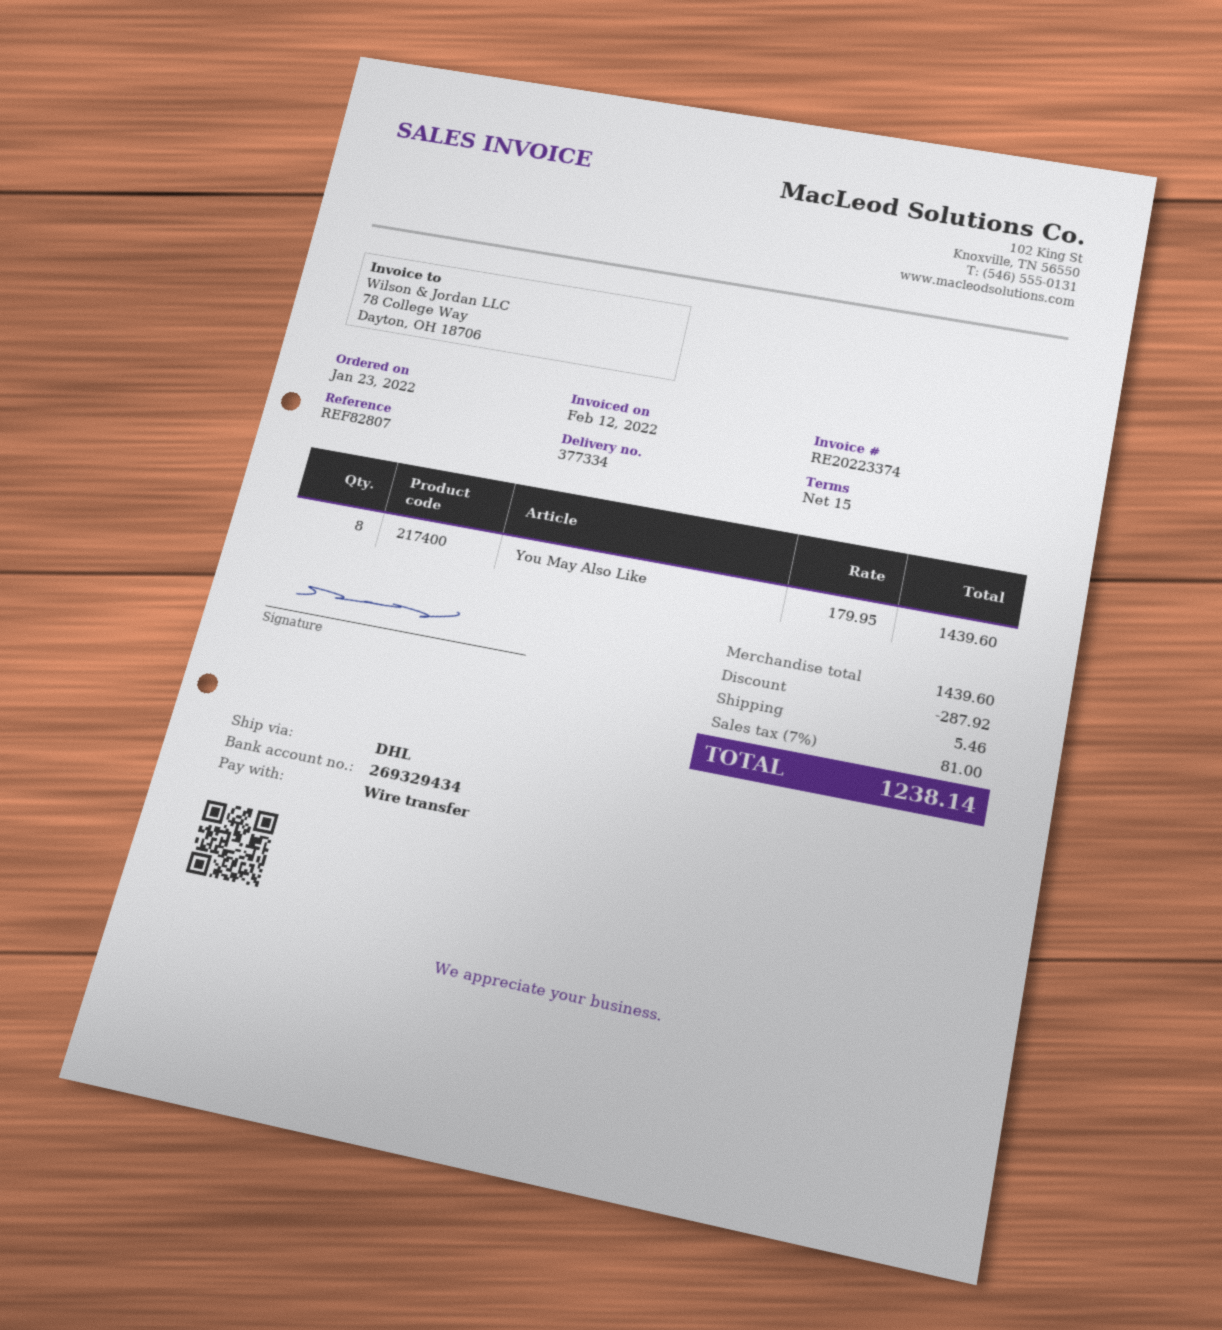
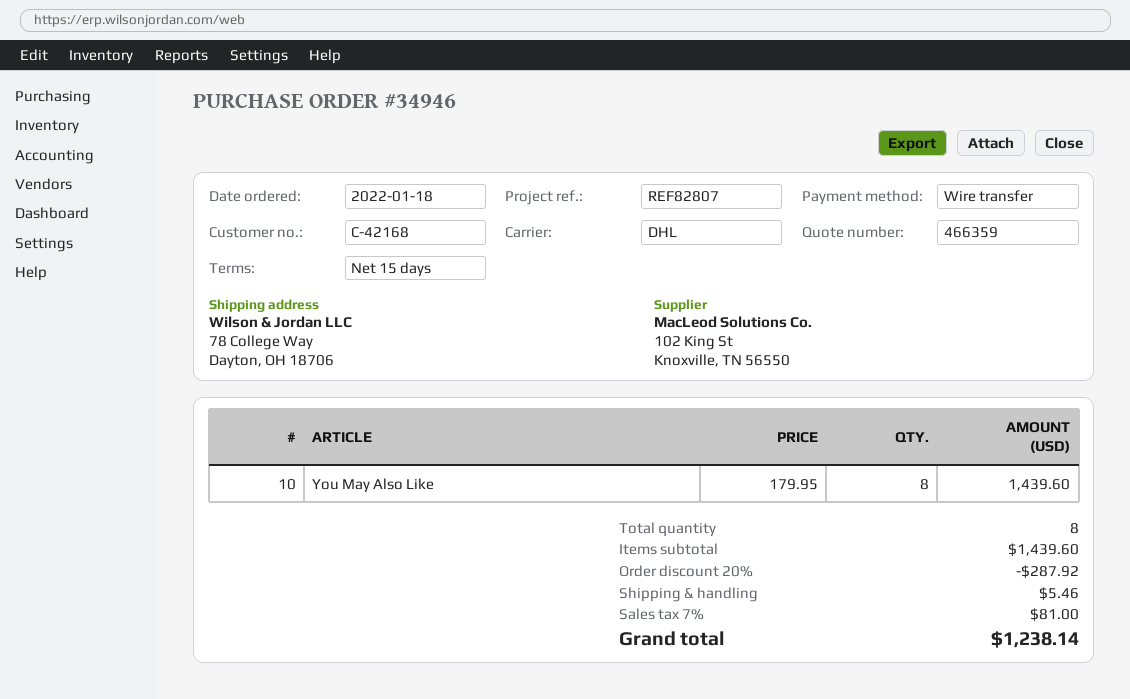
order date: 2022-01-23 -> 2022-01-18

